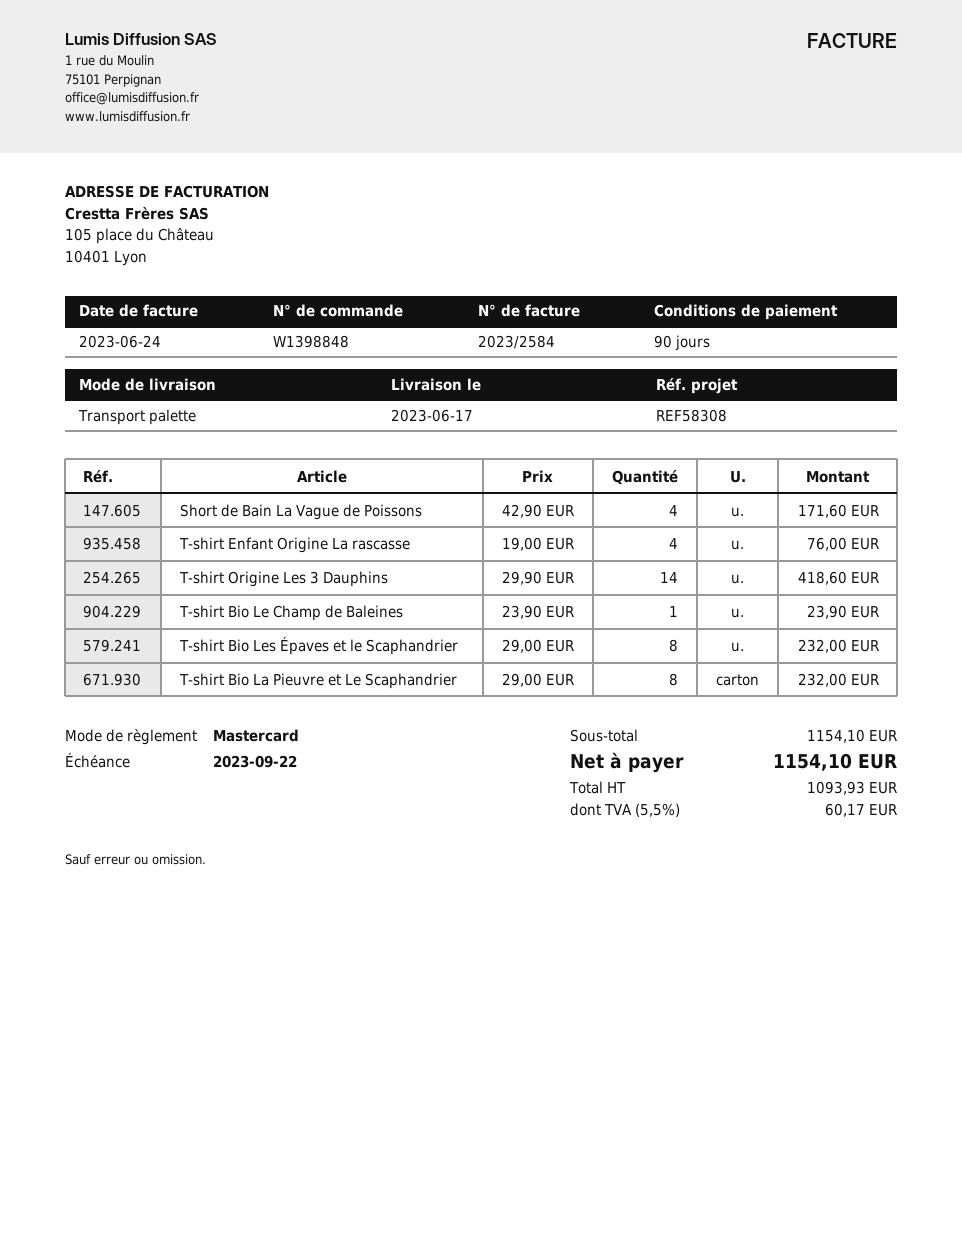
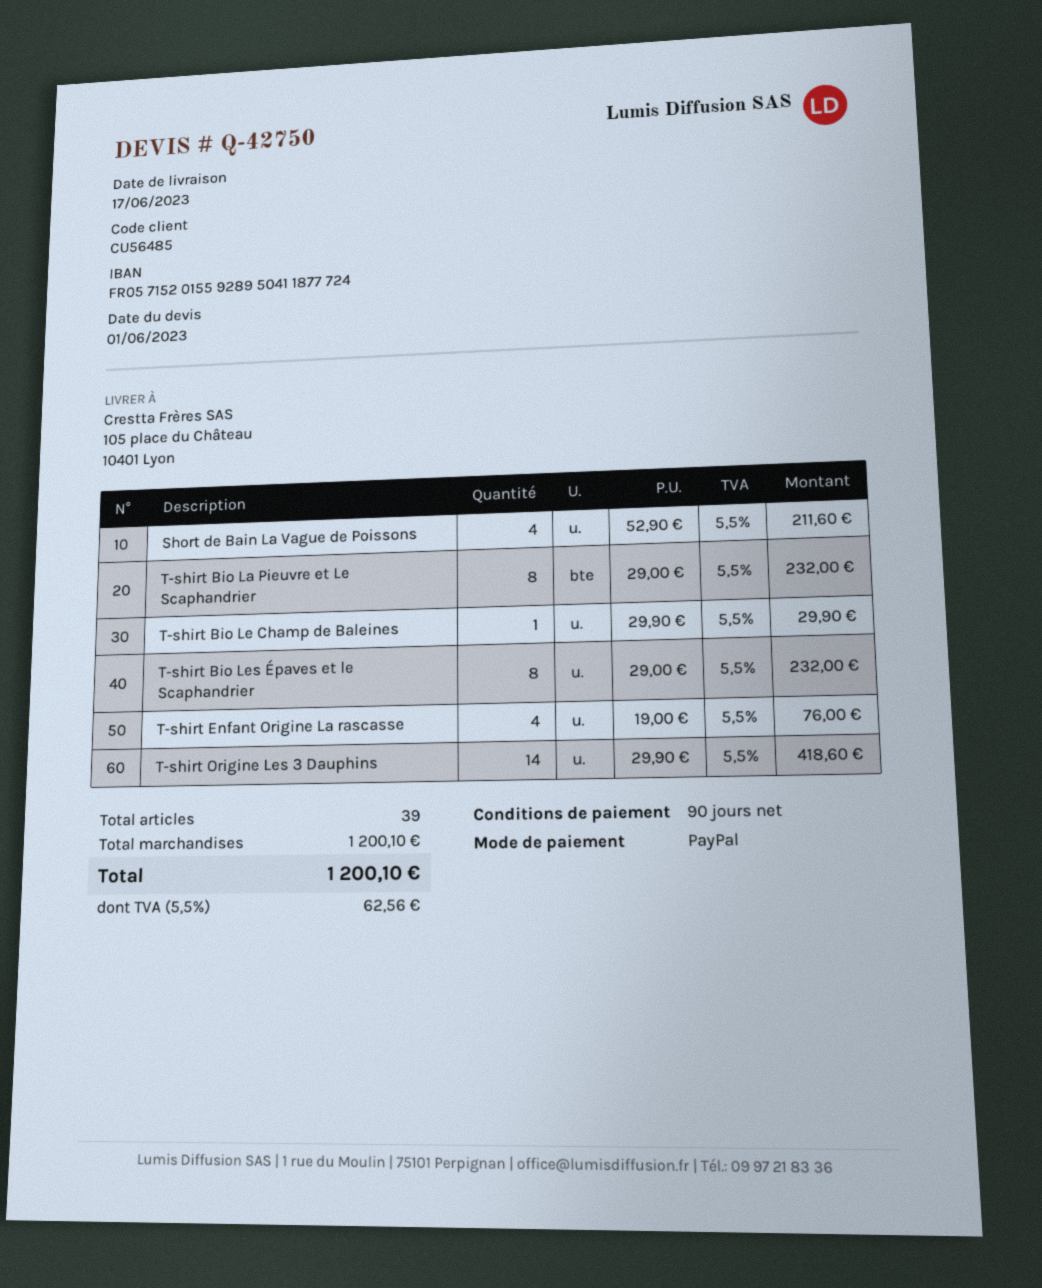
payment method: Mastercard -> PayPal
Short de Bain La Vague de Poissons: 4 x 42.90 = 171.60 -> 4 x 52.90 = 211.60
T-shirt Bio Le Champ de Baleines: 1 x 23.90 = 23.90 -> 1 x 29.90 = 29.90
subtotal: 1154.10 -> 1200.10
tax: 5.5% = 60.17 -> 5.5% = 62.56
total: 1154.10 -> 1200.10

